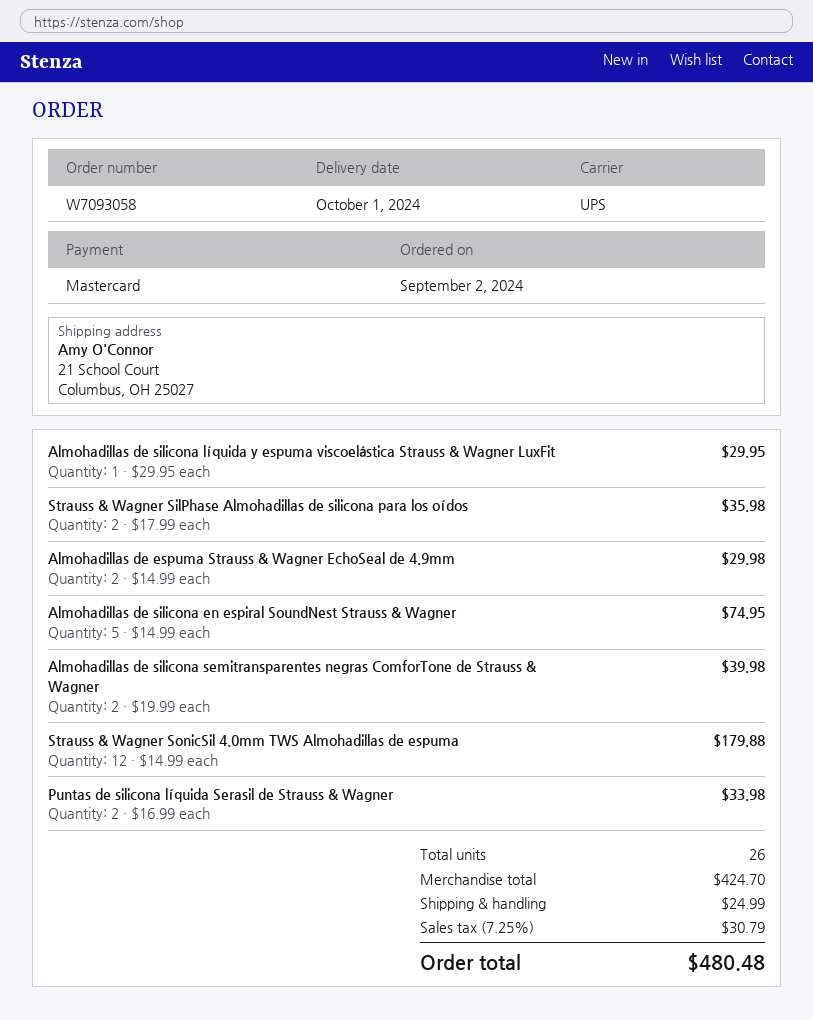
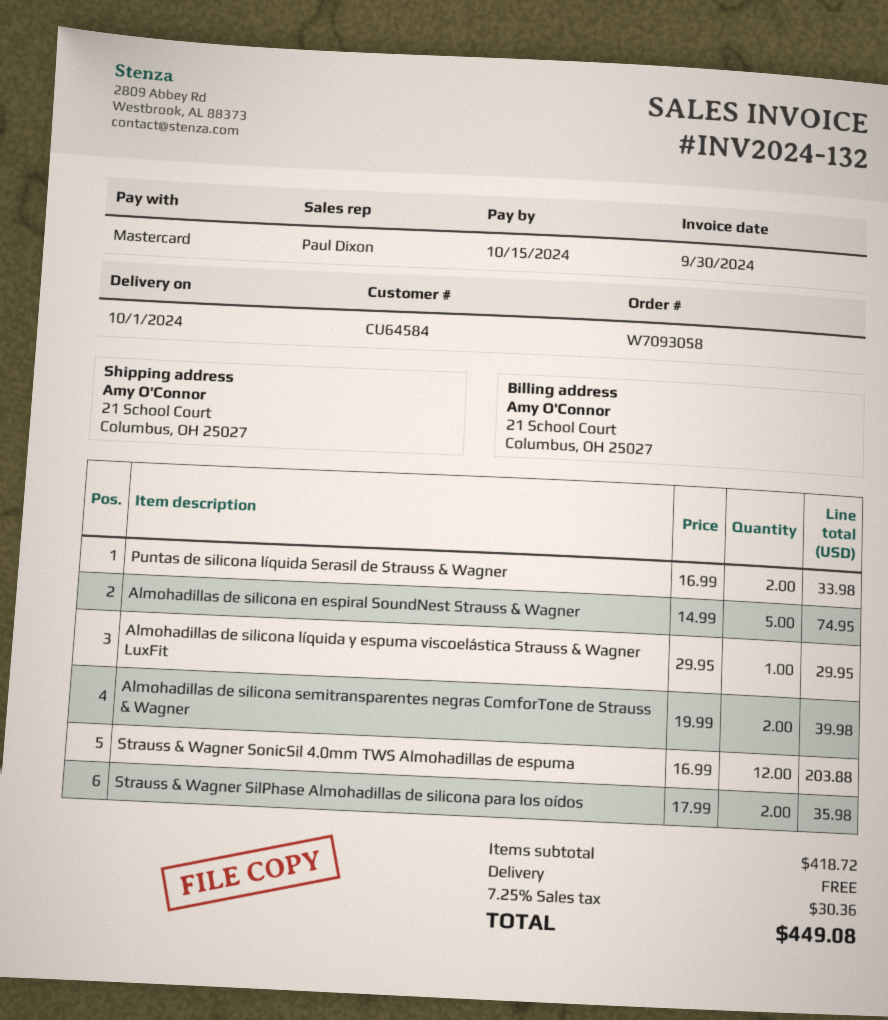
Almohadillas de espuma Strauss & Wagner EchoSeal de 4.9mm: 2 x 14.99 = 29.98 -> none
Strauss & Wagner SonicSil 4.0mm TWS Almohadillas de espuma: 12 x 14.99 = 179.88 -> 12 x 16.99 = 203.88
subtotal: 424.70 -> 418.72
shipping: 24.99 -> 0.00
tax: 7.25% = 30.79 -> 7.25% = 30.36
total: 480.48 -> 449.08

